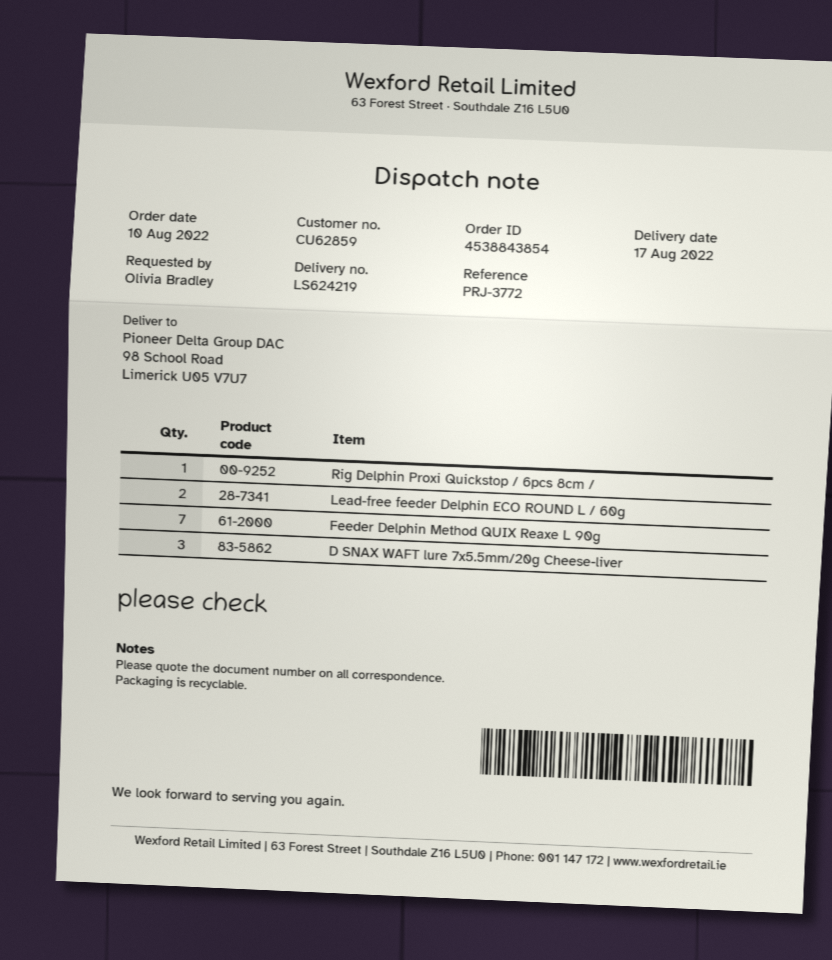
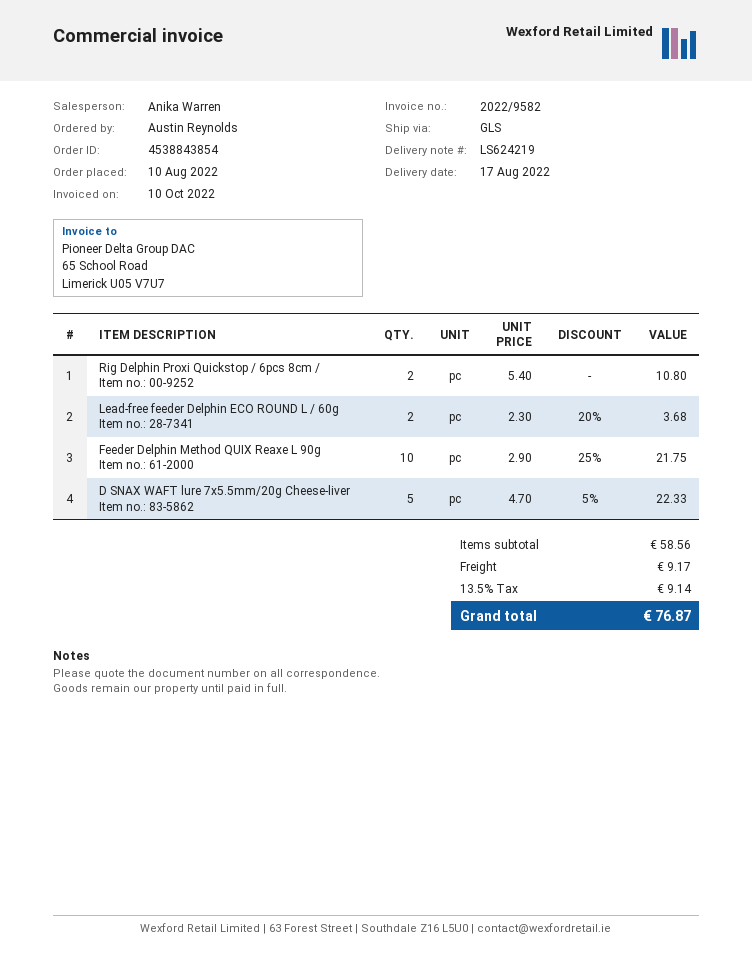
ordered by: Olivia Bradley -> Austin Reynolds
Rig Delphin Proxi Quickstop / 6pcs 8cm /: 1 -> 2
Feeder Delphin Method QUIX Reaxe L 90g: 7 -> 10
D SNAX WAFT lure 7x5.5mm/20g Cheese-liver: 3 -> 5

